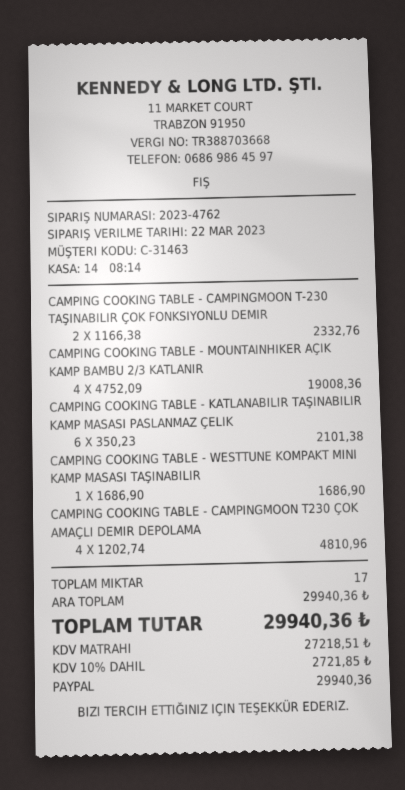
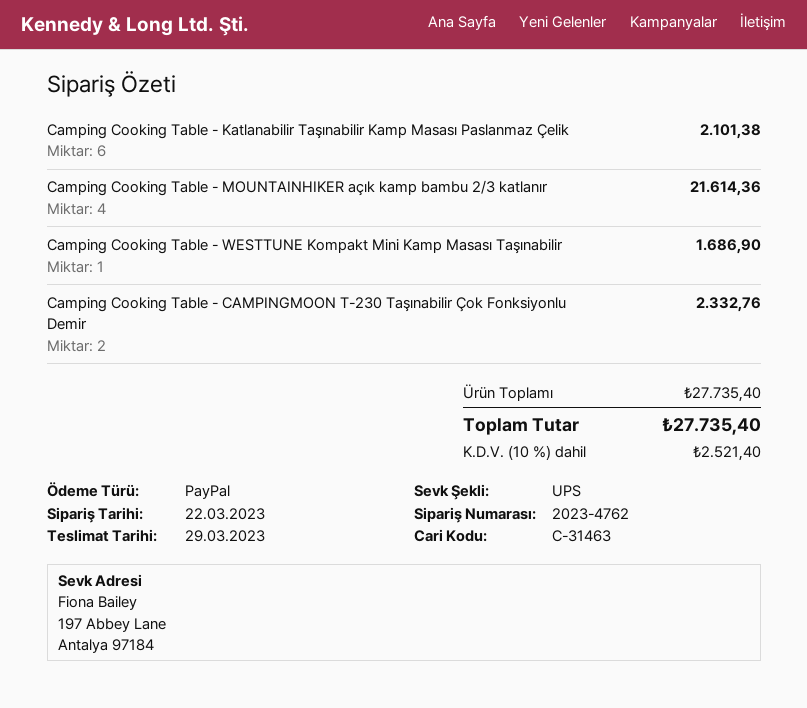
CAMPING COOKING TABLE - MOUNTAINHIKER AÇIK KAMP BAMBU 2/3 KATLANIR: 4 for 19008.36 -> 4 for 21614.36
CAMPING COOKING TABLE - CAMPINGMOON T230 ÇOK AMAÇLI DEMIR DEPOLAMA: 4 for 4810.96 -> none
subtotal: 29940.36 -> 27735.40
tax: 10% = 2721.85 -> 10% = 2521.40
total: 29940.36 -> 27735.40

